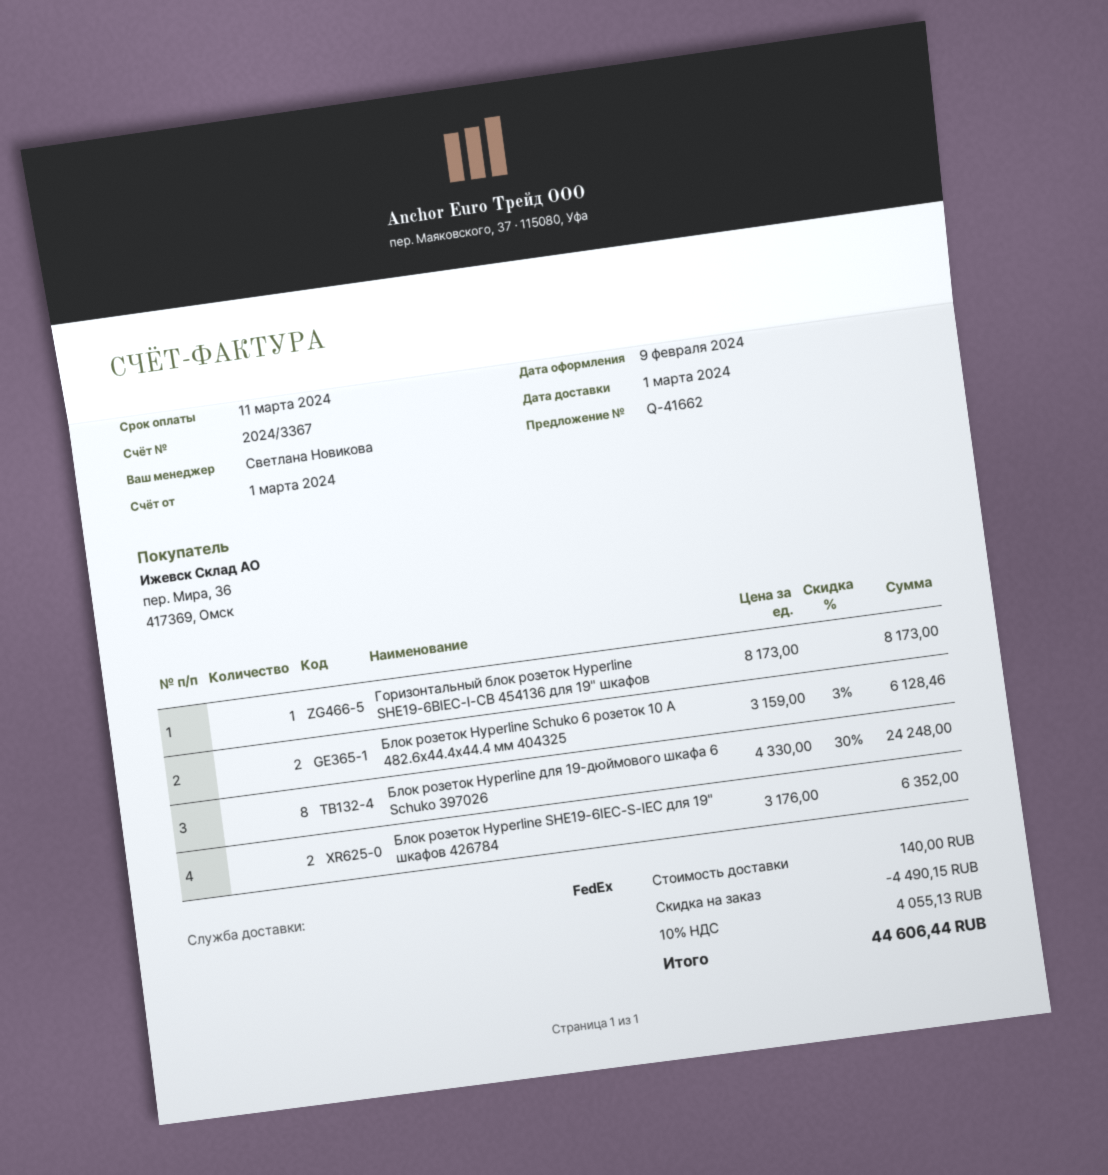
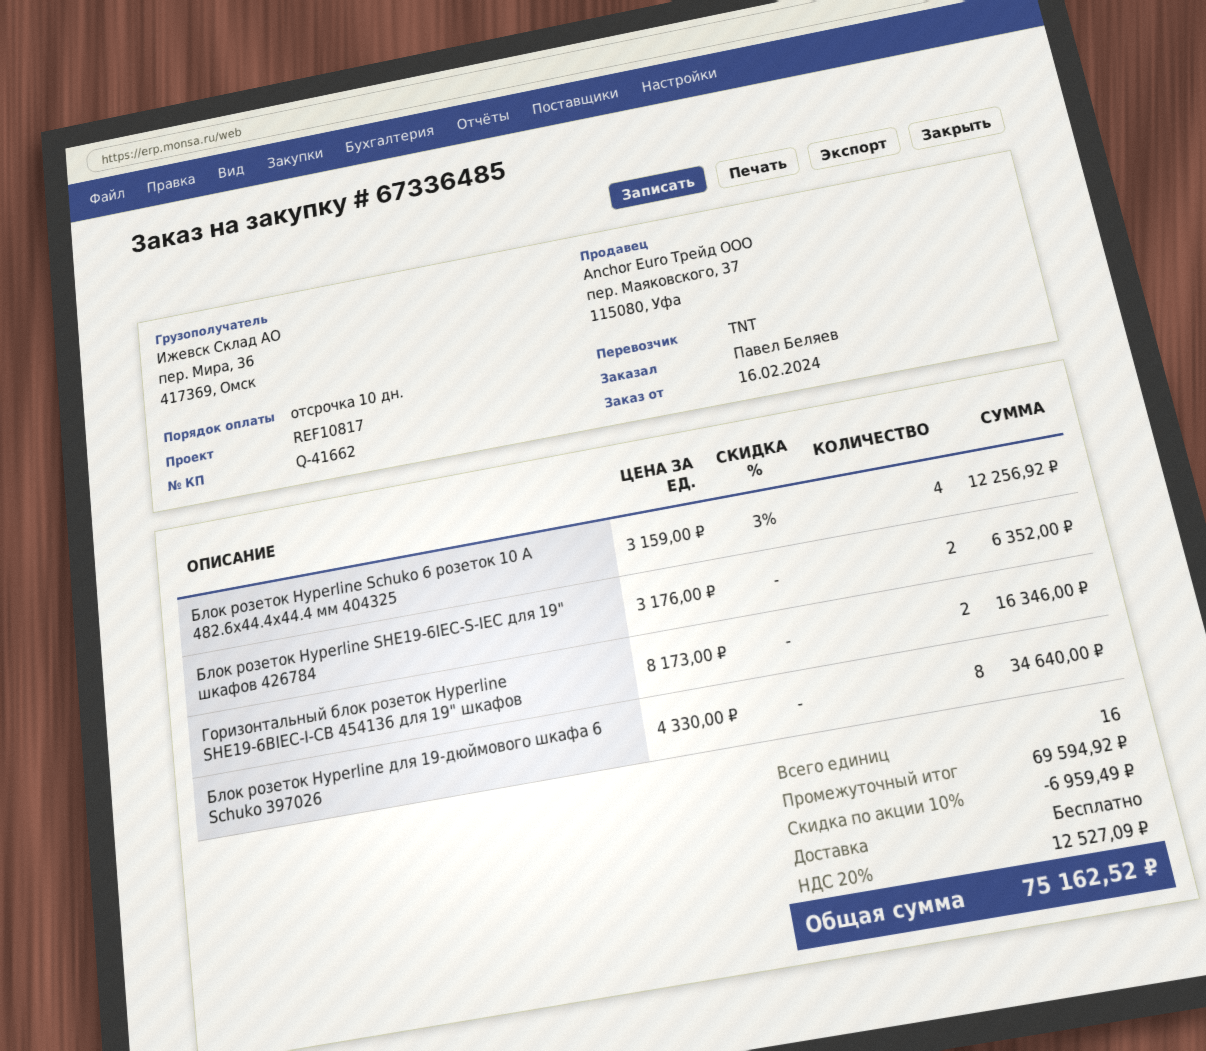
order date: 2024-02-09 -> 2024-02-16
shipping method: FedEx -> TNT
Горизонтальный блок розеток Hyperline SHE19-6BIEC-I-CB 454136 для 19" шкафов: 1 x 8173.00 = 8173.00 -> 2 x 8173.00 = 16346.00
Блок розеток Hyperline Schuko 6 розеток 10 А 482.6х44.4х44.4 мм 404325: 2 x 3159.00 - 3% = 6128.46 -> 4 x 3159.00 - 3% = 12256.92
Блок розеток Hyperline для 19-дюймового шкафа 6 Schuko 397026: 8 x 4330.00 - 30% = 24248.00 -> 8 x 4330.00 = 34640.00
discount: 4490.15 -> 6959.49
shipping: 140.00 -> 0.00
tax: 10% = 4055.13 -> 20% = 12527.09
total: 44606.44 -> 75162.52

